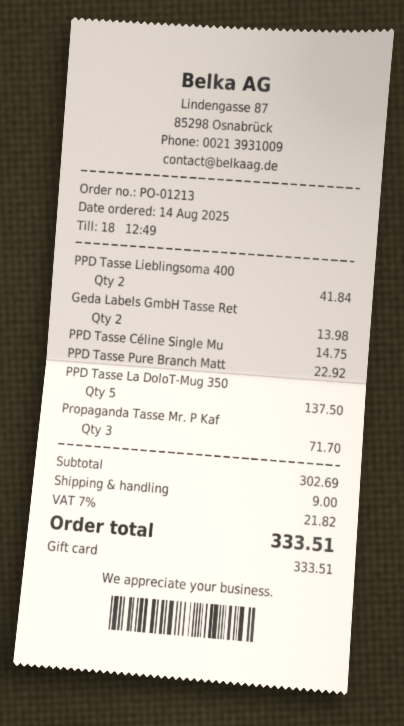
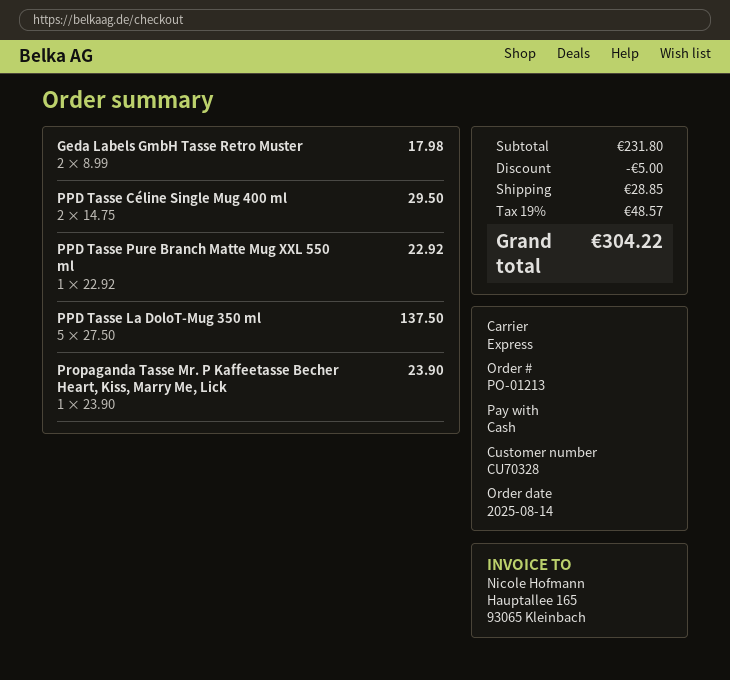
payment method: gift card -> cash
PPD Tasse Lieblingsoma 400: 2 for 41.84 -> none
Geda Labels GmbH Tasse Ret: 2 for 13.98 -> 2 for 17.98
PPD Tasse Céline Single Mu: 1 for 14.75 -> 2 for 29.50
Propaganda Tasse Mr. P Kaf: 3 for 71.70 -> 1 for 23.90
subtotal: 302.69 -> 231.80
discount: none -> 5.00
shipping: 9.00 -> 28.85
tax: 7% = 21.82 -> 19% = 48.57
total: 333.51 -> 304.22

